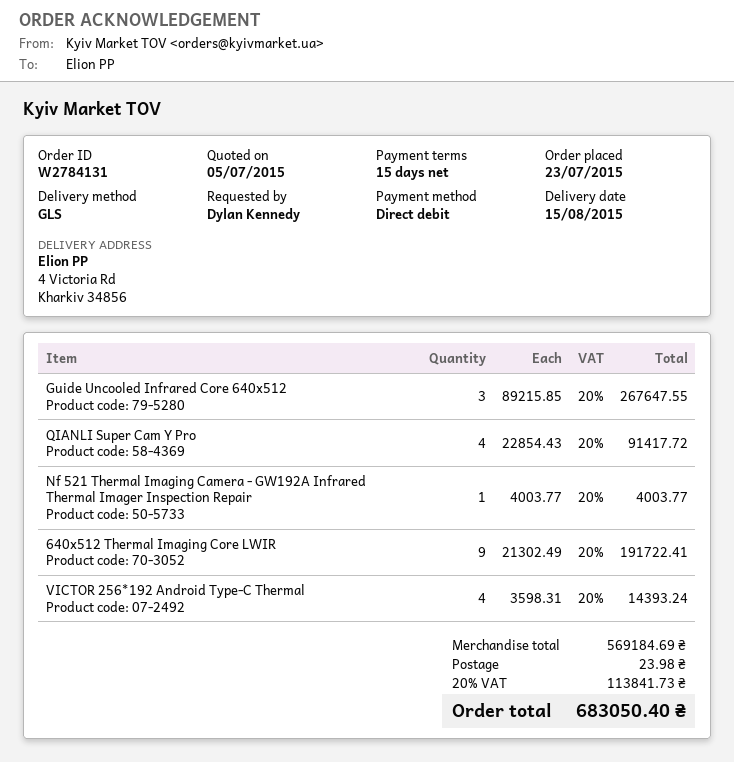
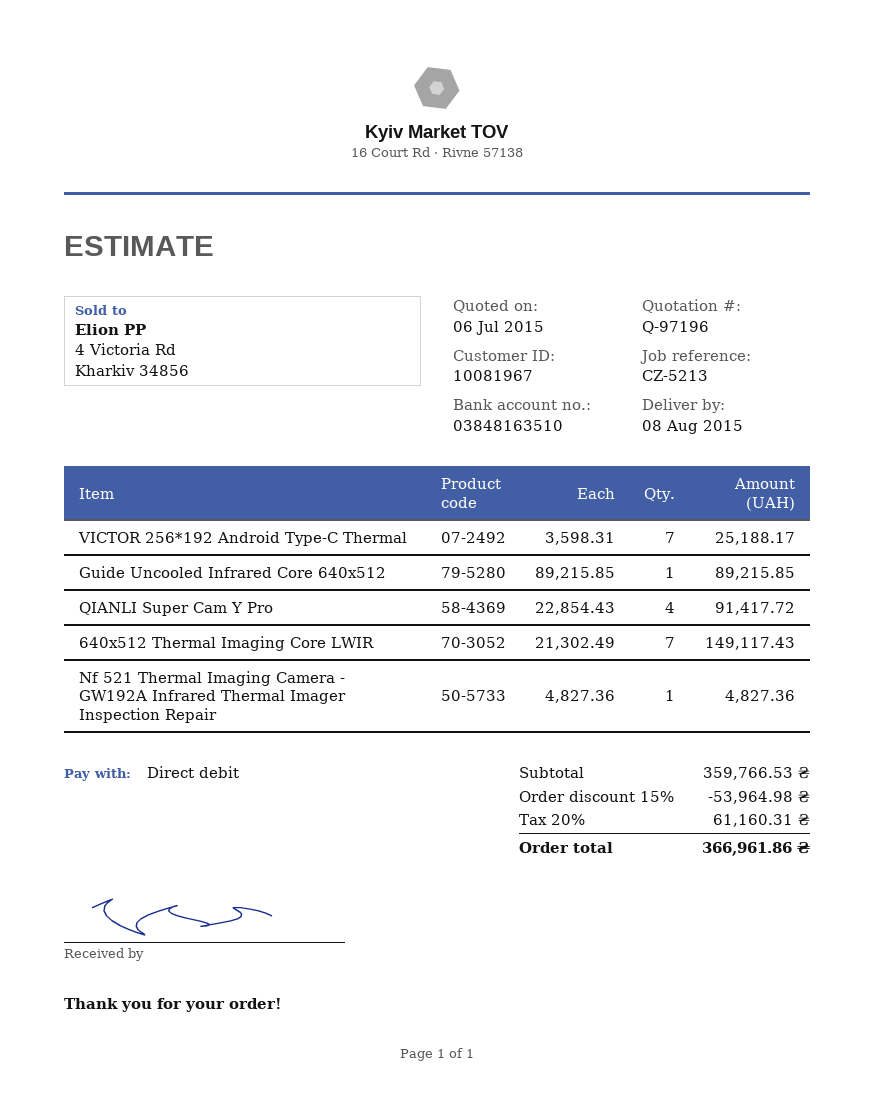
quote date: 2015-07-05 -> 2015-07-06
delivery date: 2015-08-15 -> 2015-08-08
Guide Uncooled Infrared Core 640x512: 3 x 89215.85 = 267647.55 -> 1 x 89215.85 = 89215.85
Nf 521 Thermal Imaging Camera - GW192A Infrared Thermal Imager Inspection Repair: 1 x 4003.77 = 4003.77 -> 1 x 4827.36 = 4827.36
640x512 Thermal Imaging Core LWIR: 9 x 21302.49 = 191722.41 -> 7 x 21302.49 = 149117.43
VICTOR 256*192 Android Type-C Thermal: 4 x 3598.31 = 14393.24 -> 7 x 3598.31 = 25188.17
subtotal: 569184.69 -> 359766.53
discount: none -> 15% = 53964.98
shipping: 23.98 -> none
tax: 20% = 113841.73 -> 20% = 61160.31
total: 683050.40 -> 366961.86

